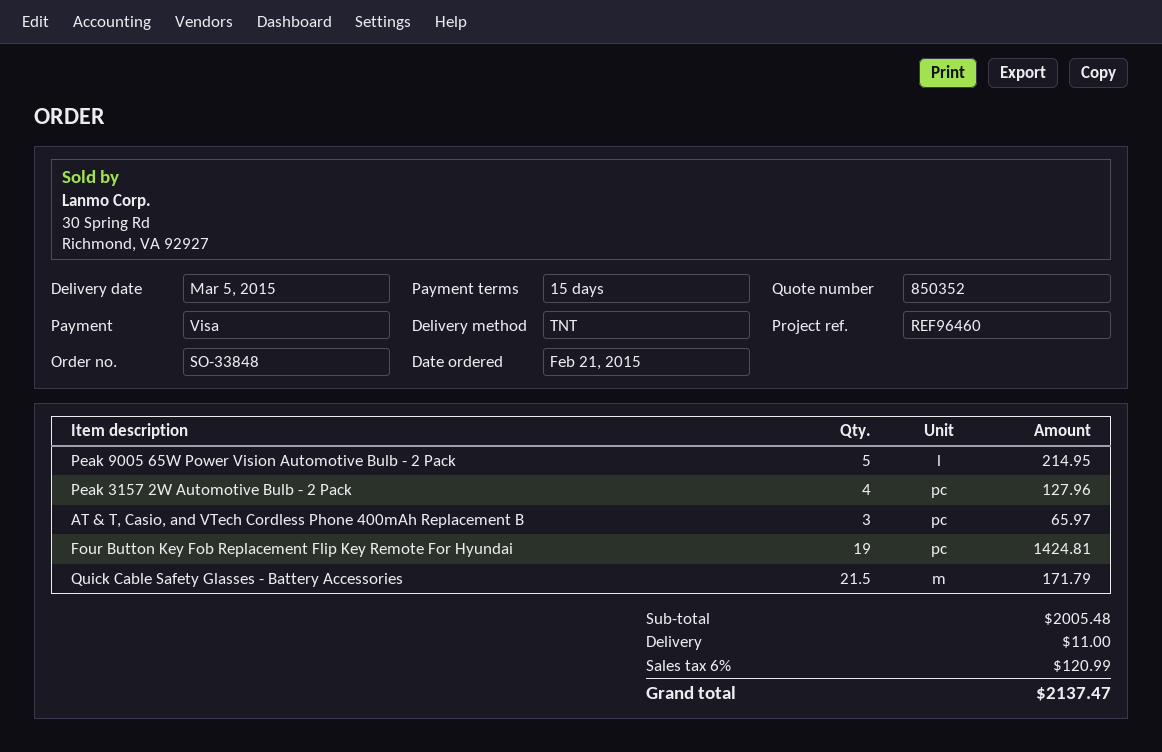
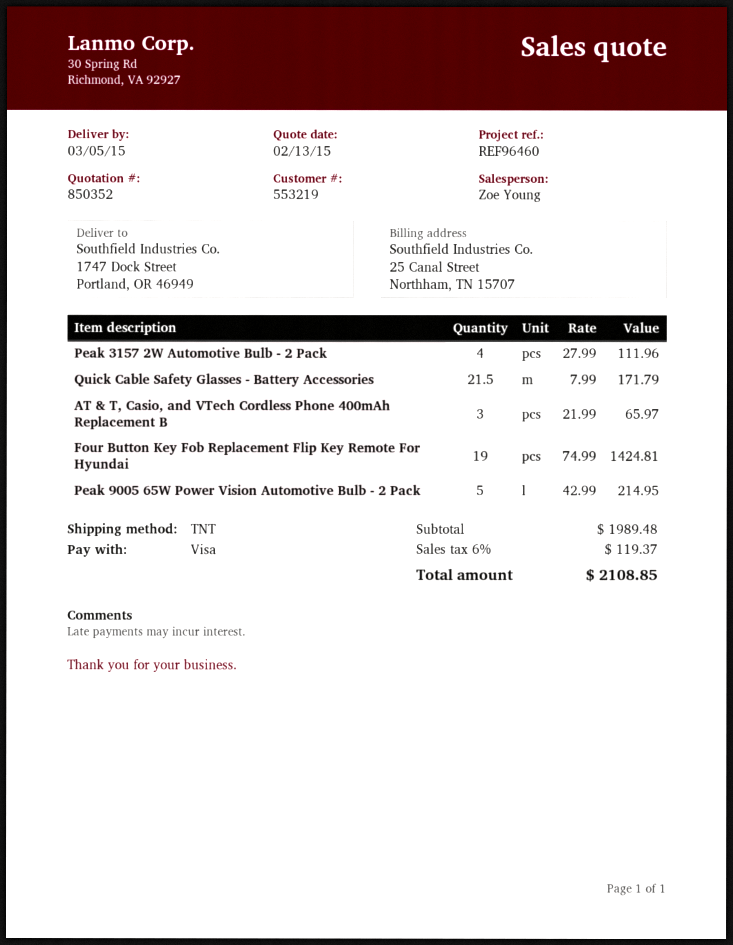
Peak 3157 2W Automotive Bulb - 2 Pack: 4 for 127.96 -> 4 for 111.96
subtotal: 2005.48 -> 1989.48
shipping: 11.00 -> none
tax: 6% = 120.99 -> 6% = 119.37
total: 2137.47 -> 2108.85

